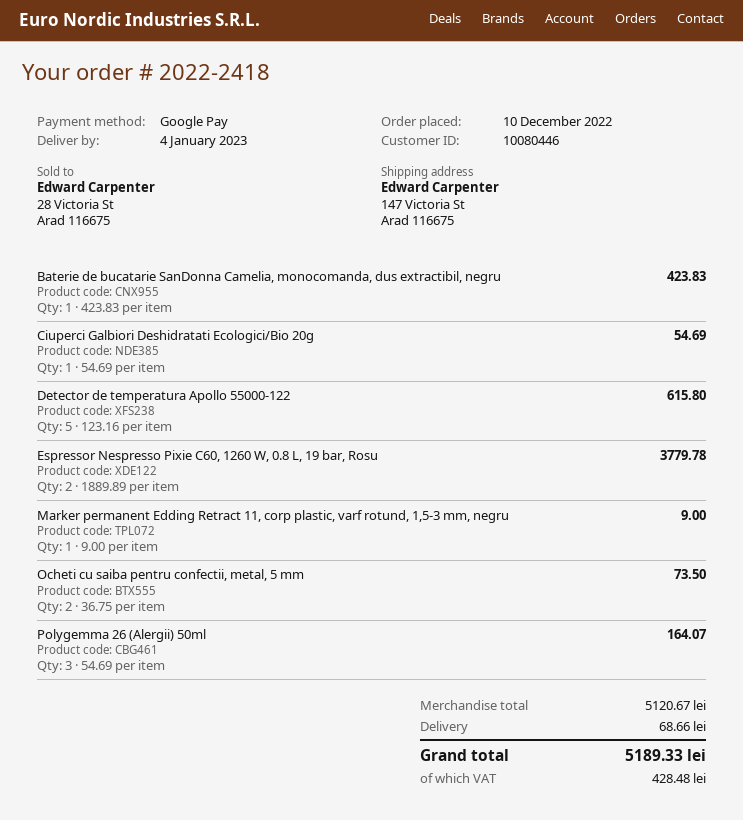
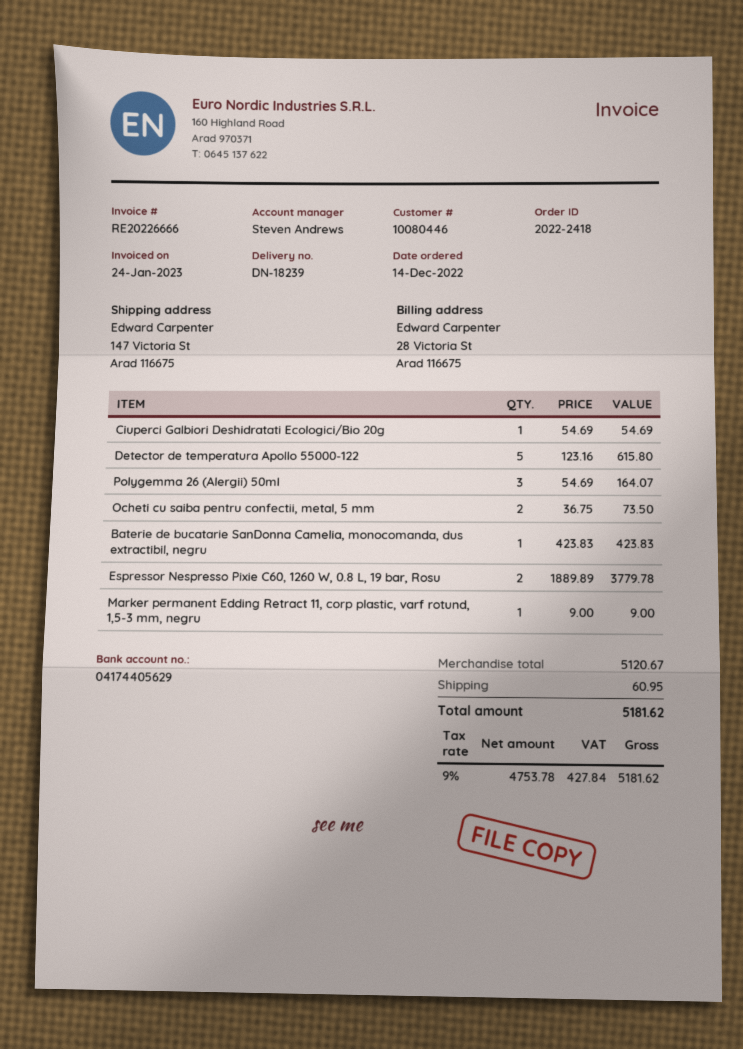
order date: 2022-12-10 -> 2022-12-14
shipping: 68.66 -> 60.95
tax: 428.48 -> 427.84
total: 5189.33 -> 5181.62

